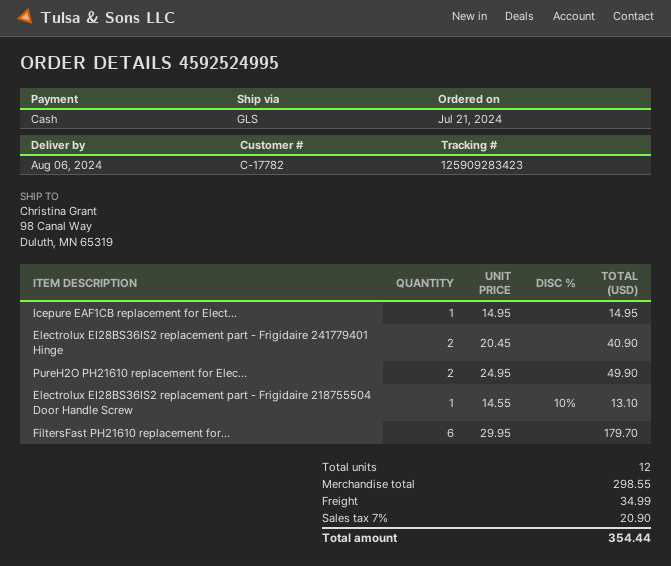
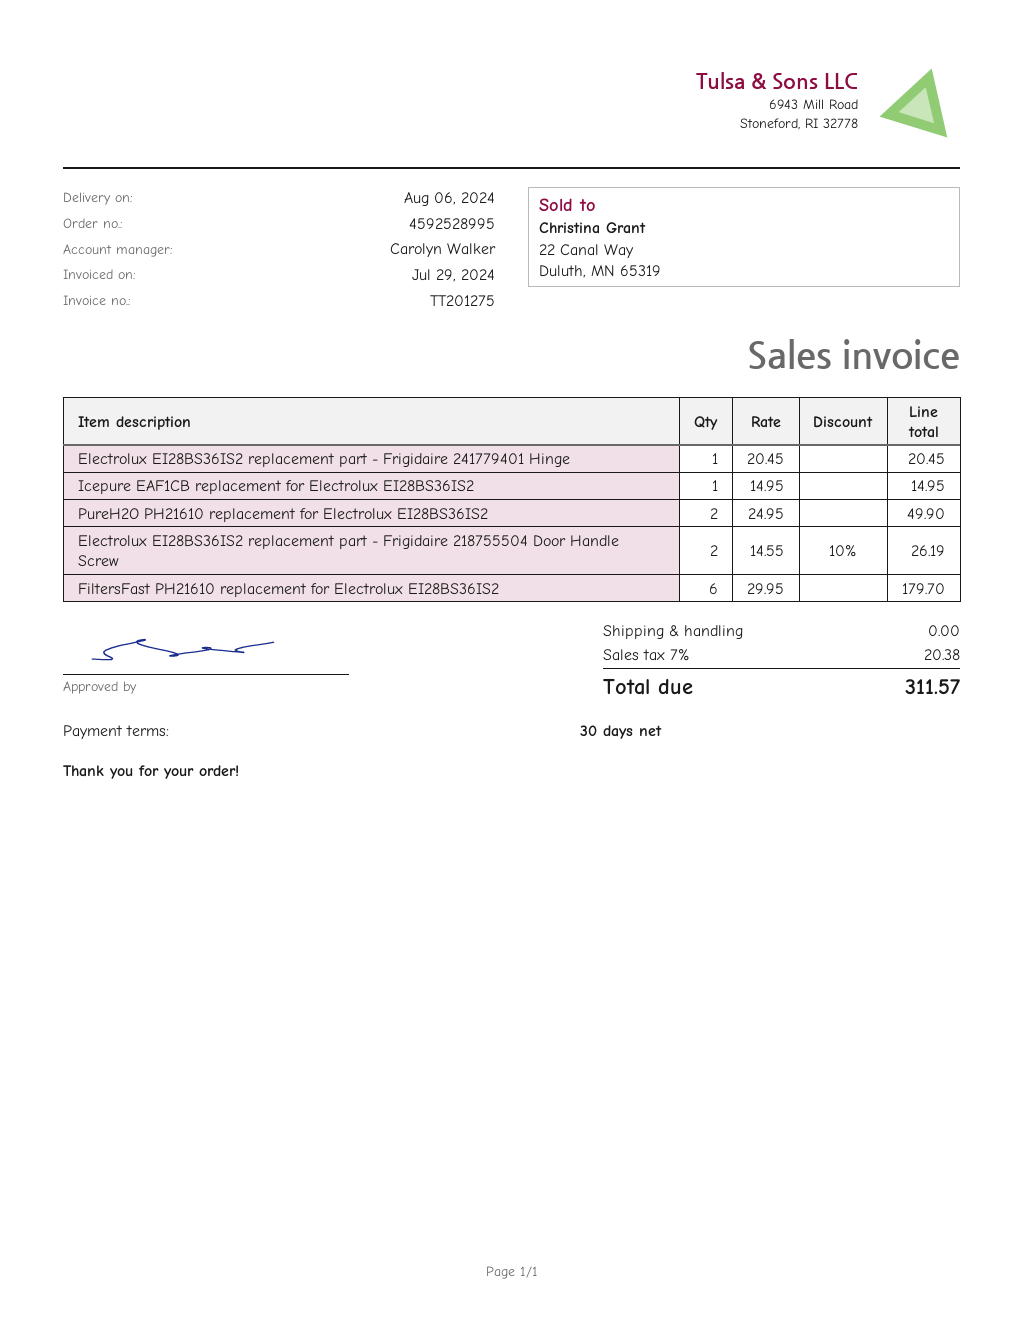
order number: 4592524995 -> 4592528995
Electrolux EI28BS36IS2 replacement part - Frigidaire 241779401 Hinge: 2 x 20.45 = 40.90 -> 1 x 20.45 = 20.45
Electrolux EI28BS36IS2 replacement part - Frigidaire 218755504 Door Handle Screw: 1 x 14.55 - 10% = 13.10 -> 2 x 14.55 - 10% = 26.19
shipping: 34.99 -> 0.00
tax: 7% = 20.90 -> 7% = 20.38
total: 354.44 -> 311.57

